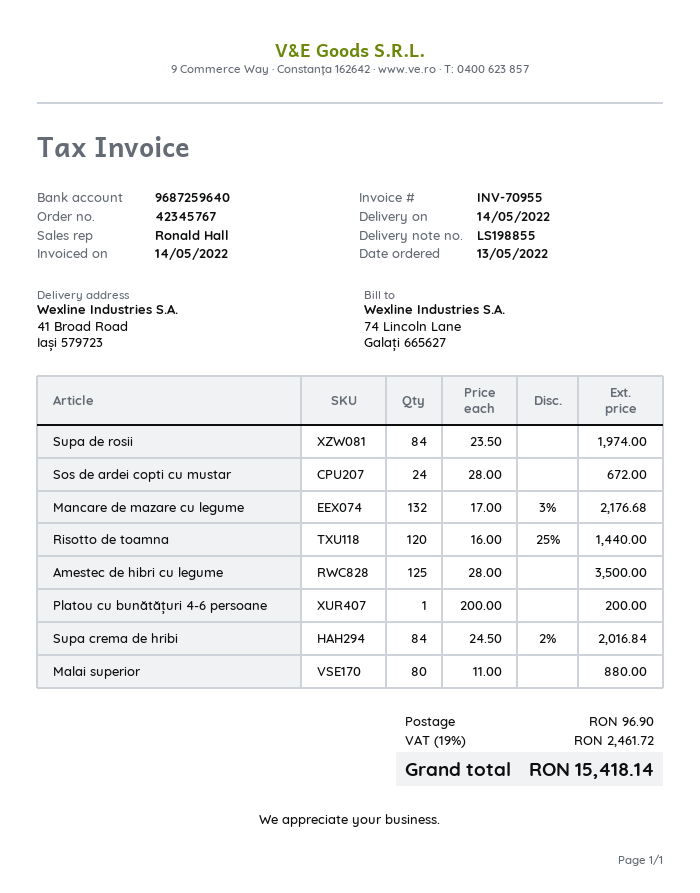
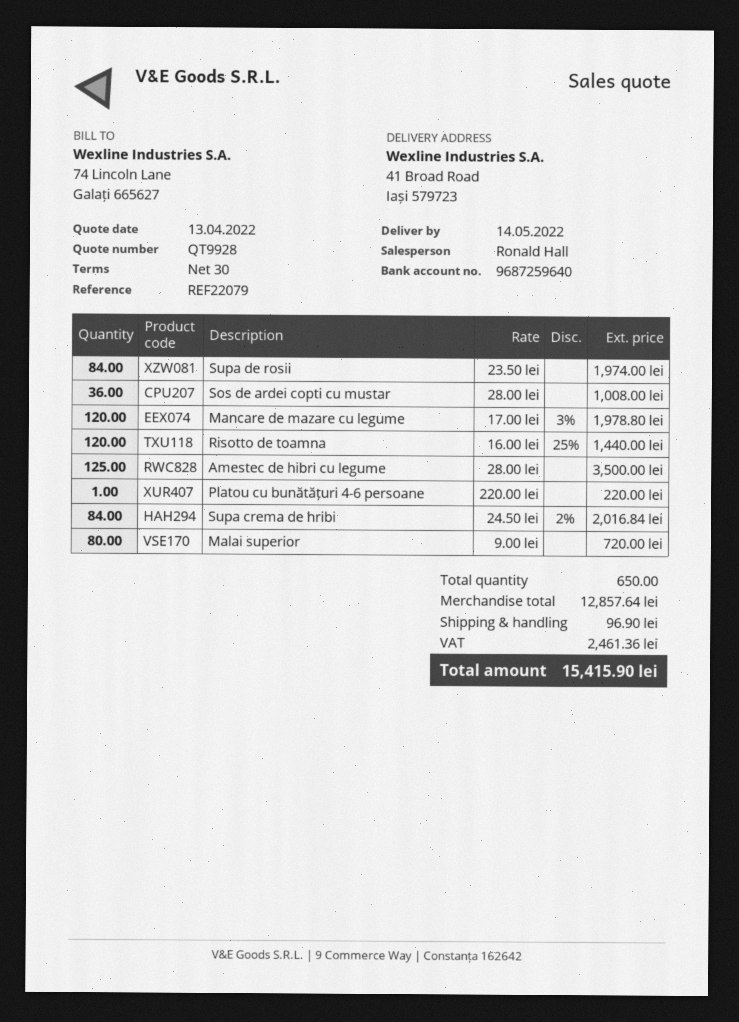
Sos de ardei copti cu mustar: 24 x 28.00 = 672.00 -> 36 x 28.00 = 1008.00
Mancare de mazare cu legume: 132 x 17.00 - 3% = 2176.68 -> 120 x 17.00 - 3% = 1978.80
Platou cu bunătățuri 4-6 persoane: 1 x 200.00 = 200.00 -> 1 x 220.00 = 220.00
Malai superior: 80 x 11.00 = 880.00 -> 80 x 9.00 = 720.00
tax: 2461.72 -> 2461.36
total: 15418.14 -> 15415.90

